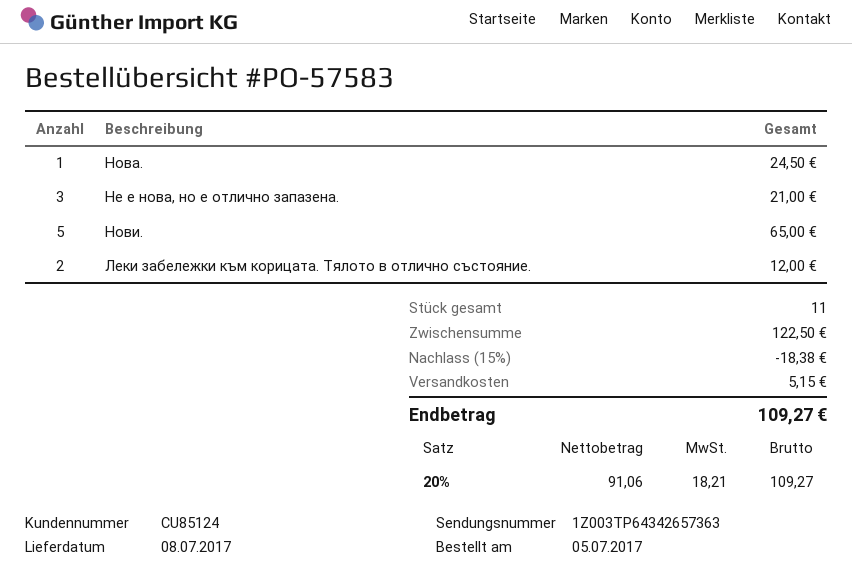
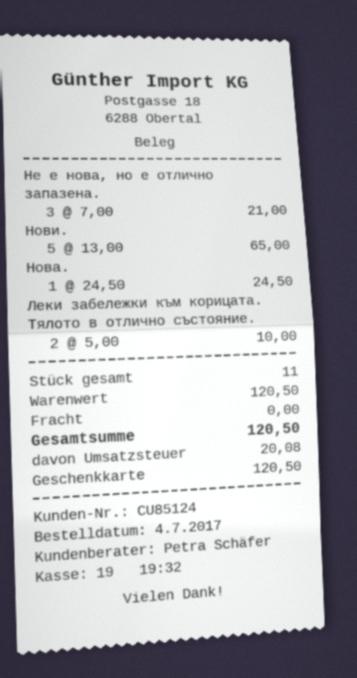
order date: 2017-07-05 -> 2017-07-04
Леки забележки към корицата. Тялото в отлично състояние.: 2 for 12.00 -> 2 for 10.00
subtotal: 122.50 -> 120.50
discount: 15% = 18.38 -> none
shipping: 5.15 -> 0.00
tax: 18.21 -> 20.08
total: 109.27 -> 120.50

